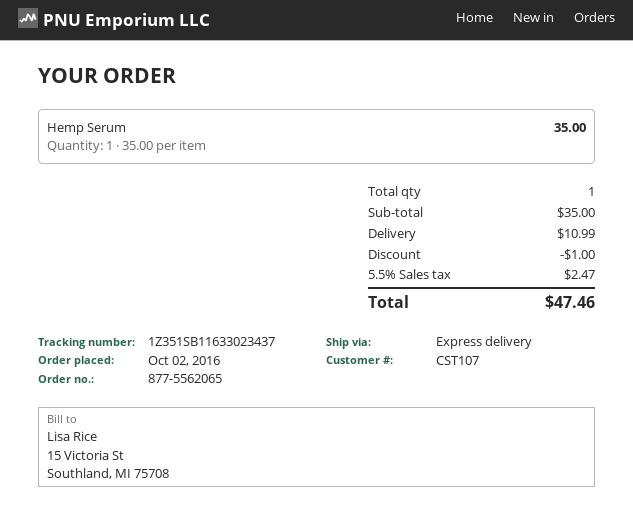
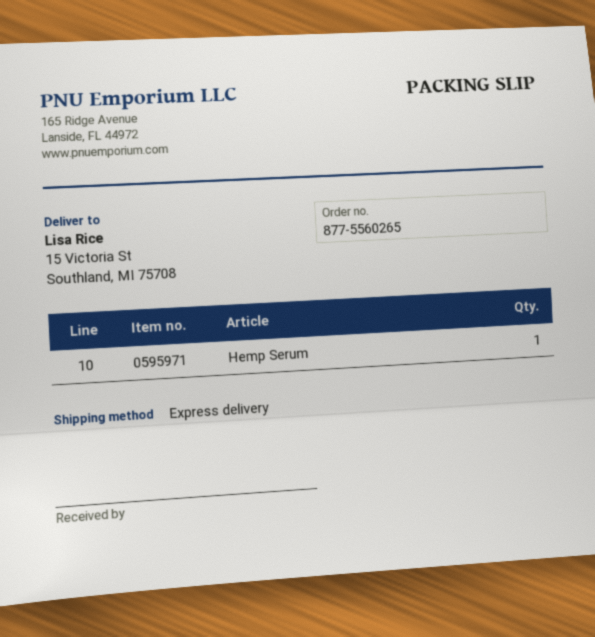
order number: 877-5562065 -> 877-5560265

